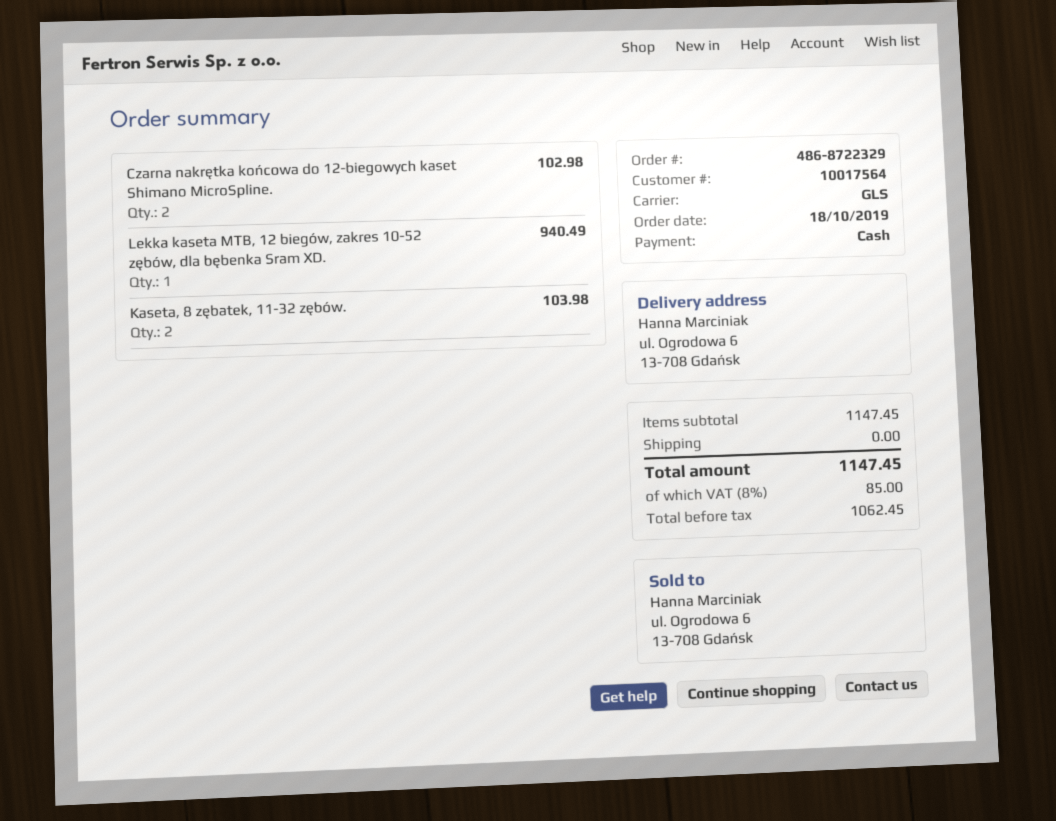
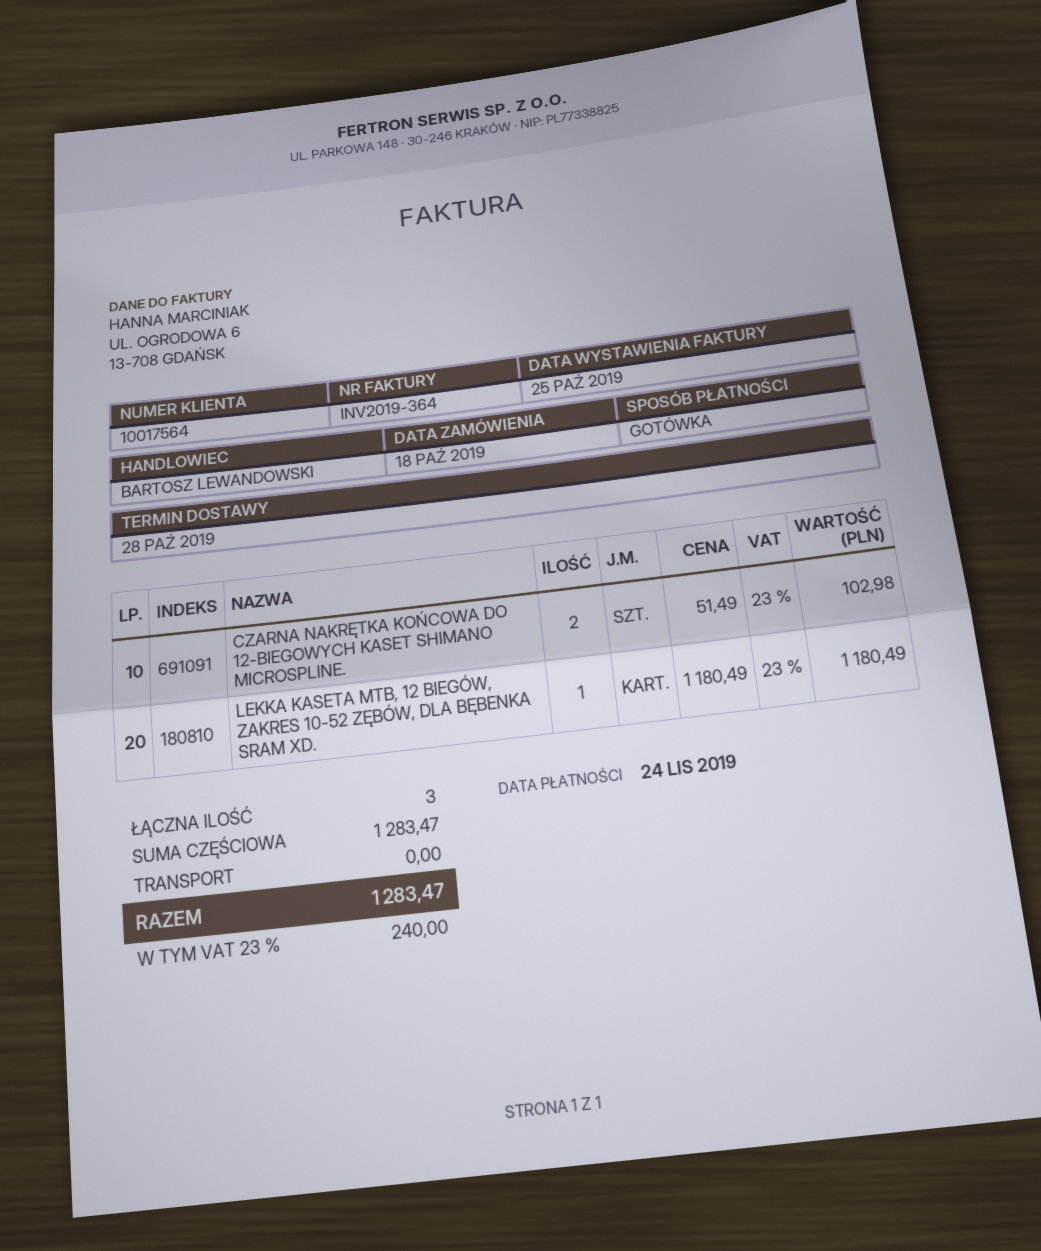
Lekka kaseta MTB, 12 biegów, zakres 10-52 zębów, dla bębenka Sram XD.: 1 for 940.49 -> 1 for 1180.49
Kaseta, 8 zębatek, 11-32 zębów.: 2 for 103.98 -> none
subtotal: 1147.45 -> 1283.47
tax: 8% = 85.00 -> 23% = 240.00
total: 1147.45 -> 1283.47

